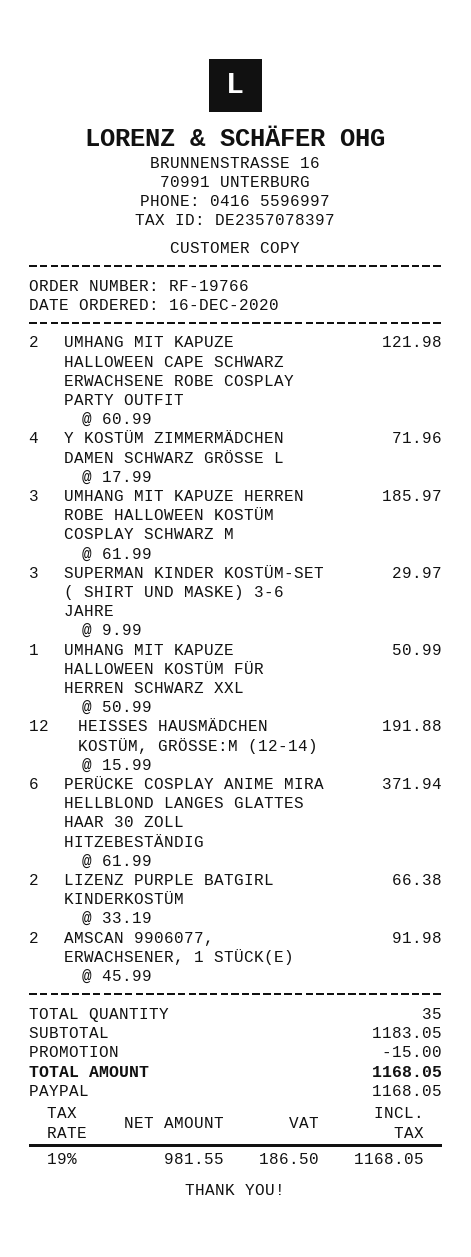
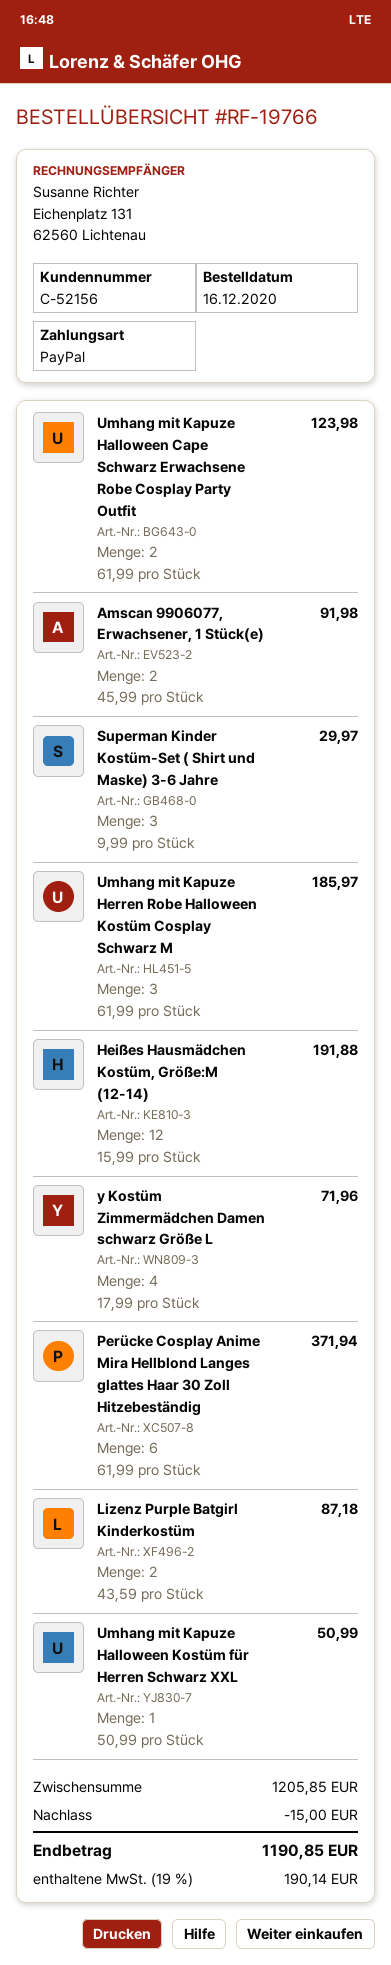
UMHANG MIT KAPUZE HALLOWEEN CAPE SCHWARZ ERWACHSENE ROBE COSPLAY PARTY OUTFIT: 2 x 60.99 = 121.98 -> 2 x 61.99 = 123.98
LIZENZ PURPLE BATGIRL KINDERKOSTÜM: 2 x 33.19 = 66.38 -> 2 x 43.59 = 87.18
subtotal: 1183.05 -> 1205.85
tax: 19% = 186.50 -> 19% = 190.14
total: 1168.05 -> 1190.85

